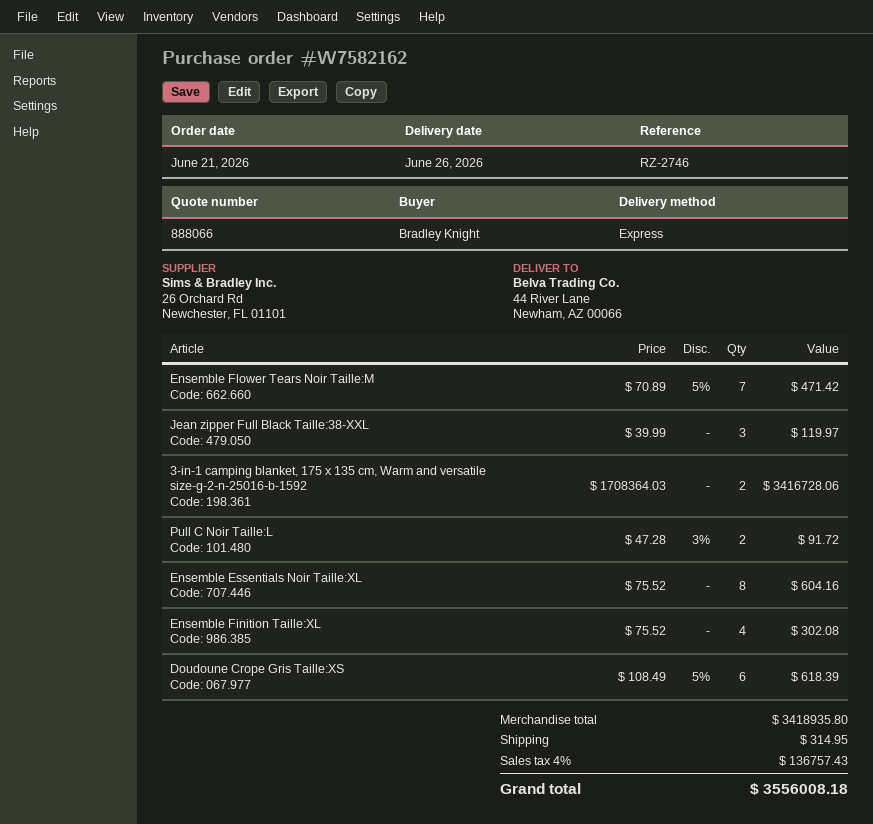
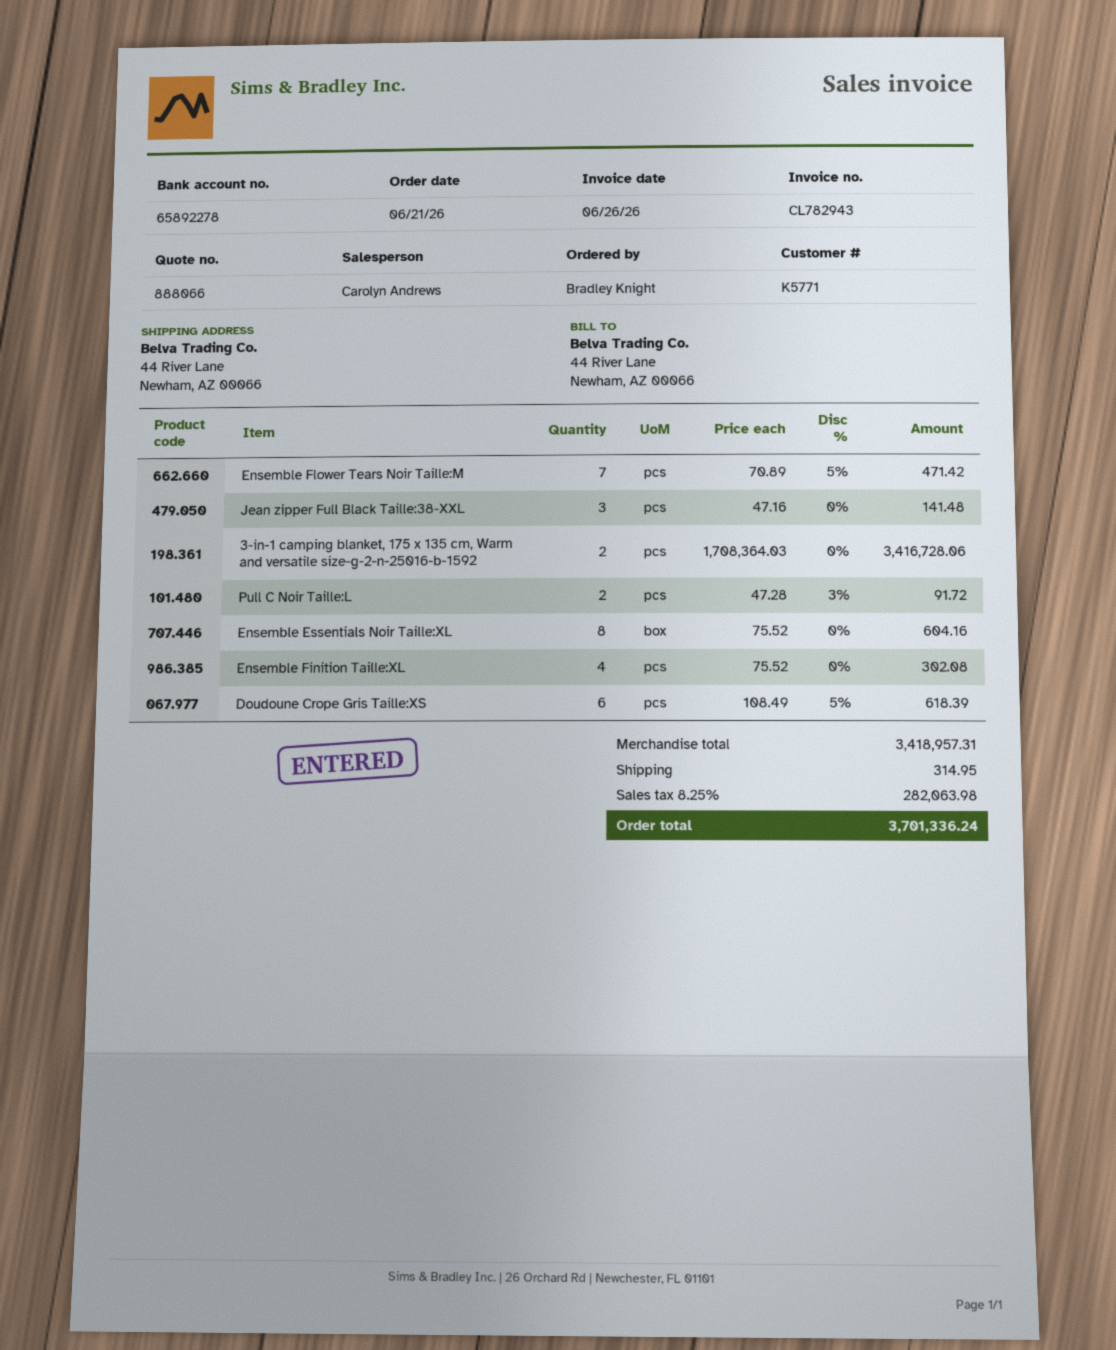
Jean zipper Full Black Taille:38-XXL: 3 x 39.99 = 119.97 -> 3 x 47.16 = 141.48
subtotal: 3418935.80 -> 3418957.31
tax: 4% = 136757.43 -> 8.25% = 282063.98
total: 3556008.18 -> 3701336.24

